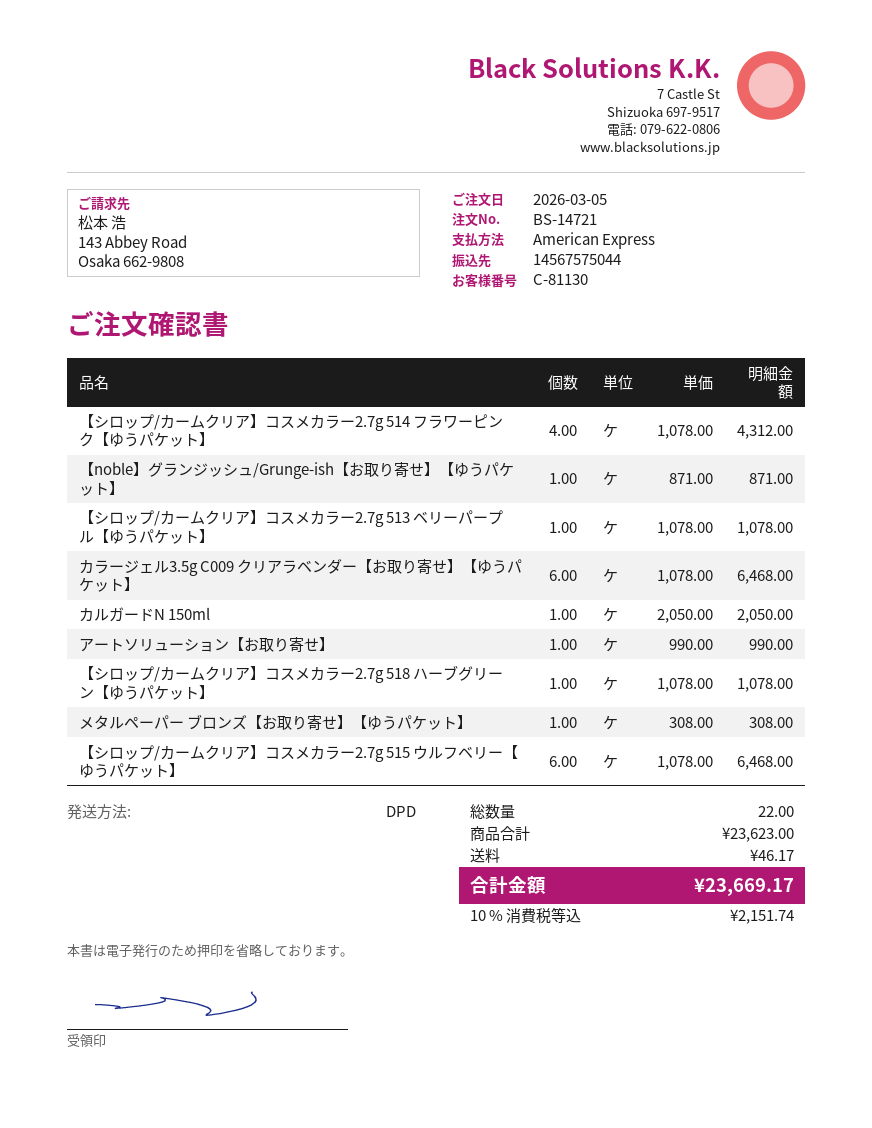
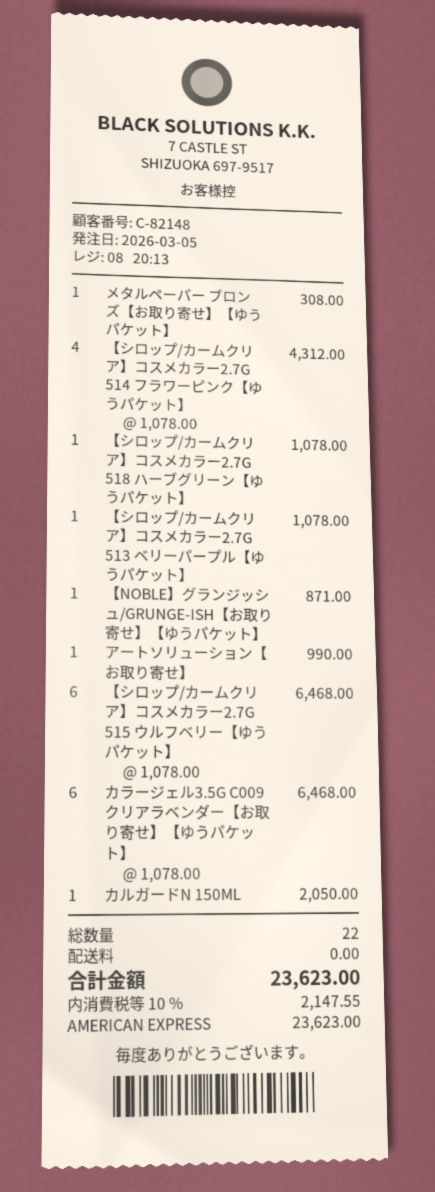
customer number: C-81130 -> C-82148
shipping: 46.17 -> 0.00
tax: 10% = 2151.74 -> 10% = 2147.55
total: 23669.17 -> 23623.00

